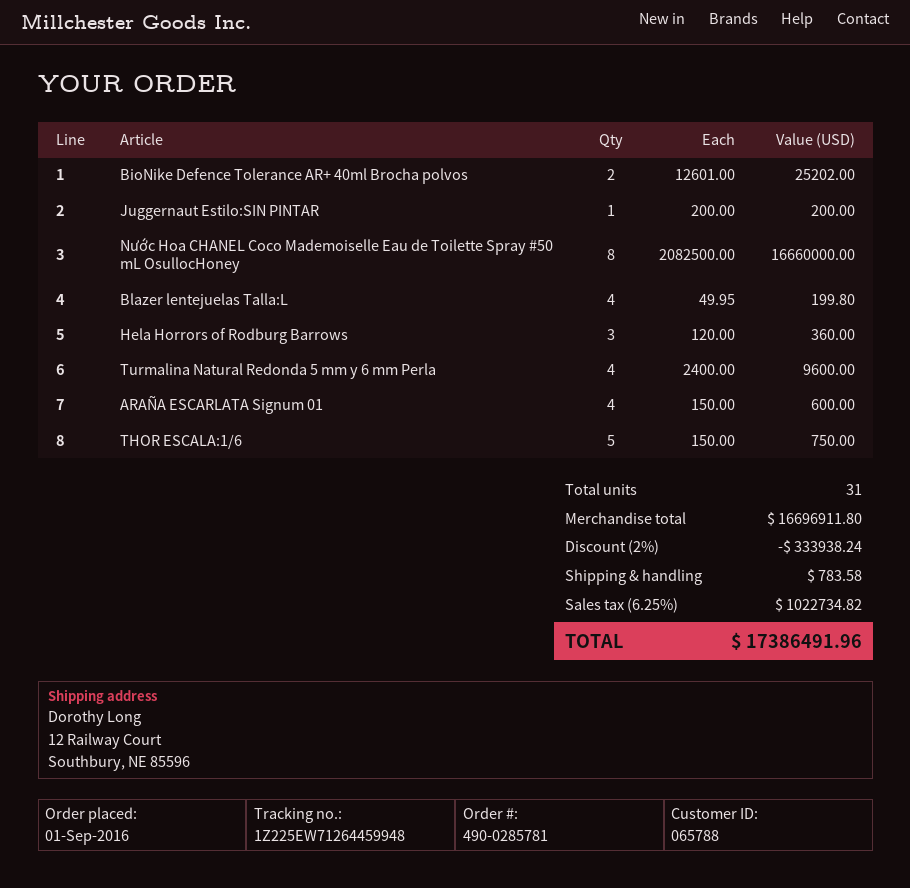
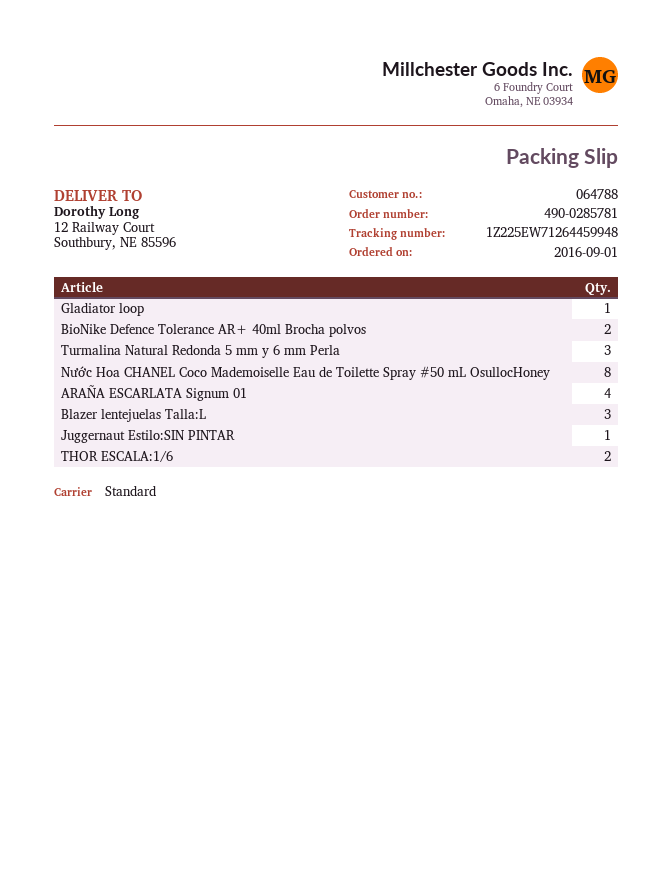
customer number: 065788 -> 064788
Blazer lentejuelas Talla:L: 4 -> 3
Hela Horrors of Rodburg Barrows: 3 -> none
Turmalina Natural Redonda 5 mm y 6 mm Perla: 4 -> 3
THOR ESCALA:1/6: 5 -> 2
Gladiator loop: none -> 1

